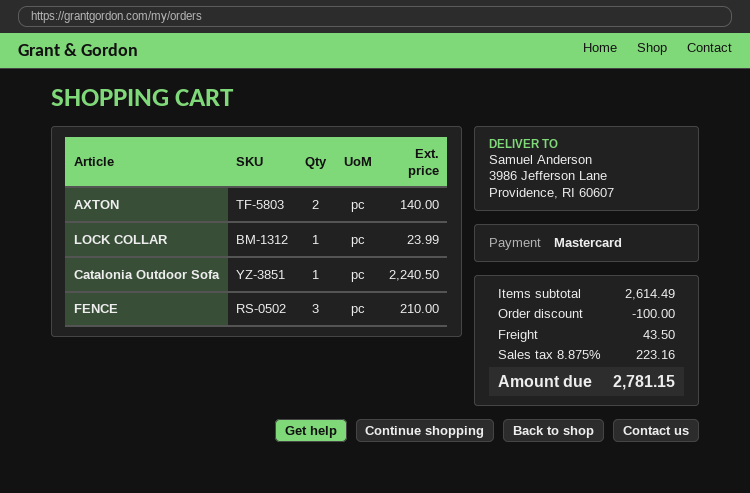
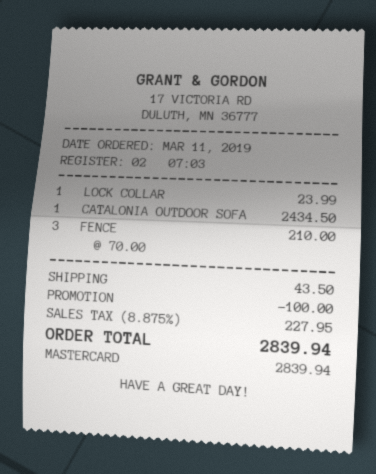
AXTON: 2 for 140.00 -> none
Catalonia Outdoor Sofa: 1 for 2240.50 -> 1 for 2434.50
tax: 8.875% = 223.16 -> 8.875% = 227.95
total: 2781.15 -> 2839.94

